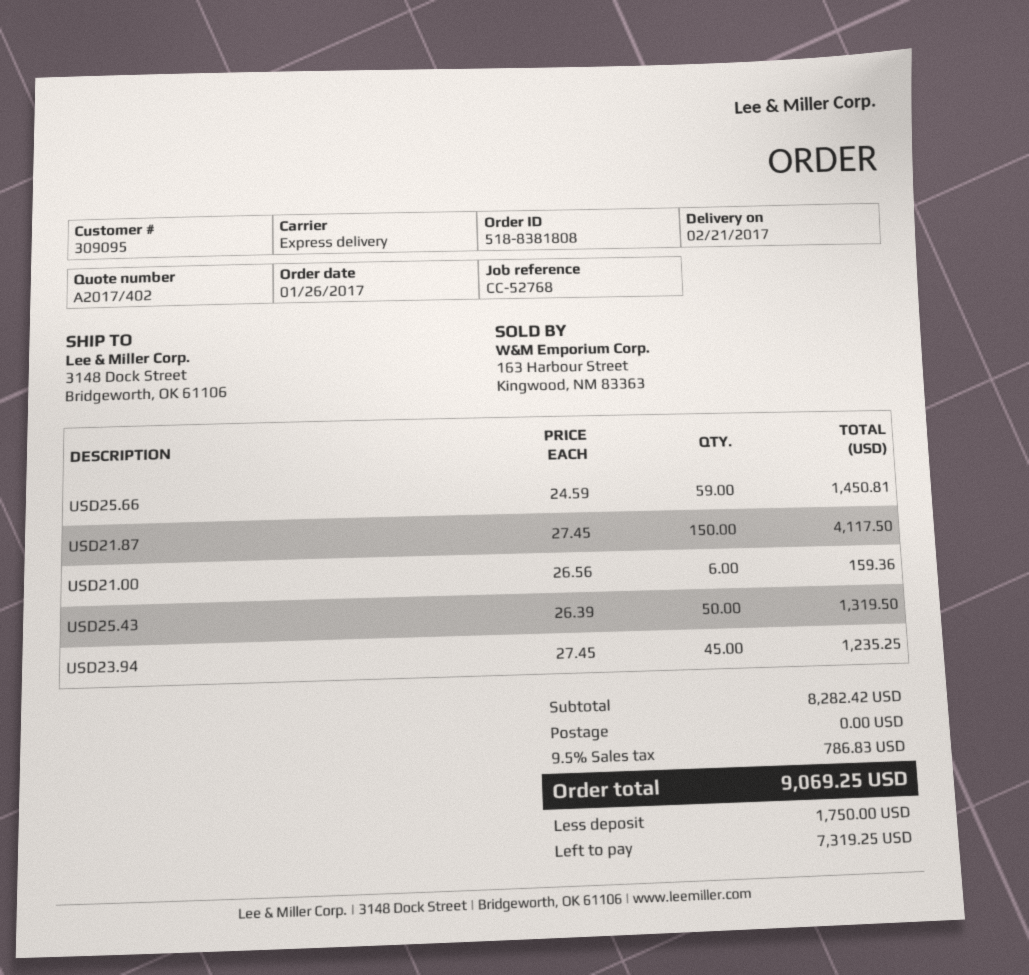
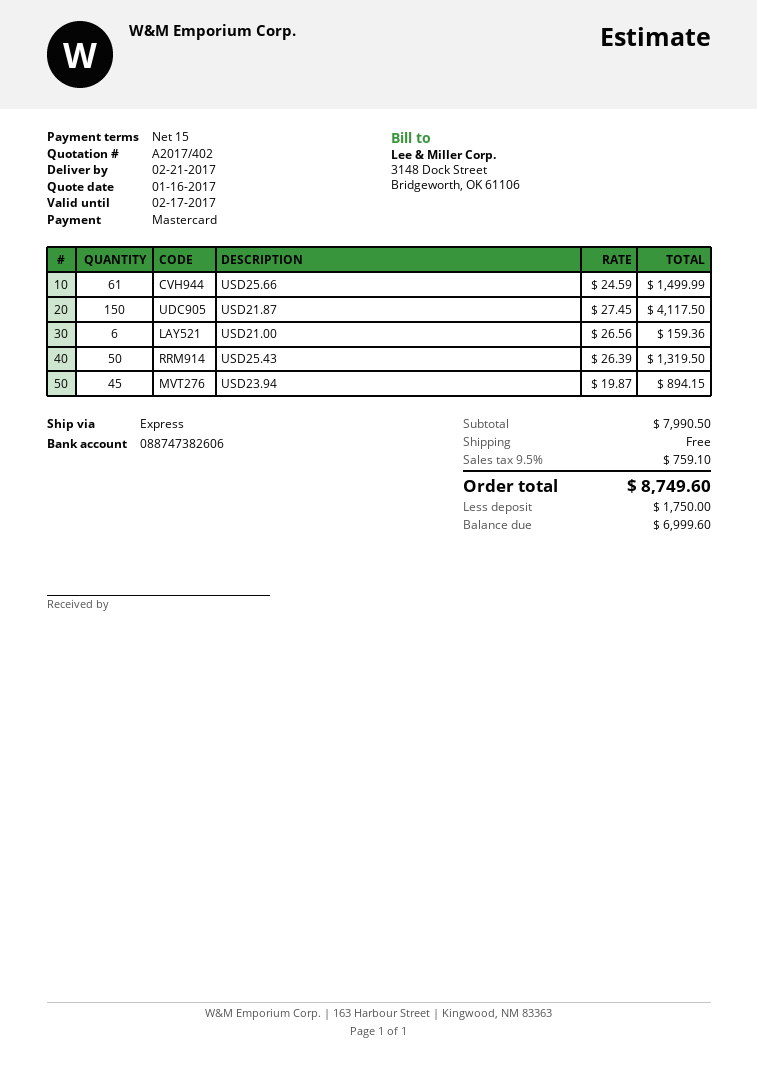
USD25.66: 59 x 24.59 = 1450.81 -> 61 x 24.59 = 1499.99
USD23.94: 45 x 27.45 = 1235.25 -> 45 x 19.87 = 894.15
subtotal: 8282.42 -> 7990.50
tax: 9.5% = 786.83 -> 9.5% = 759.10
total: 9069.25 -> 8749.60
balance: 7319.25 -> 6999.60

